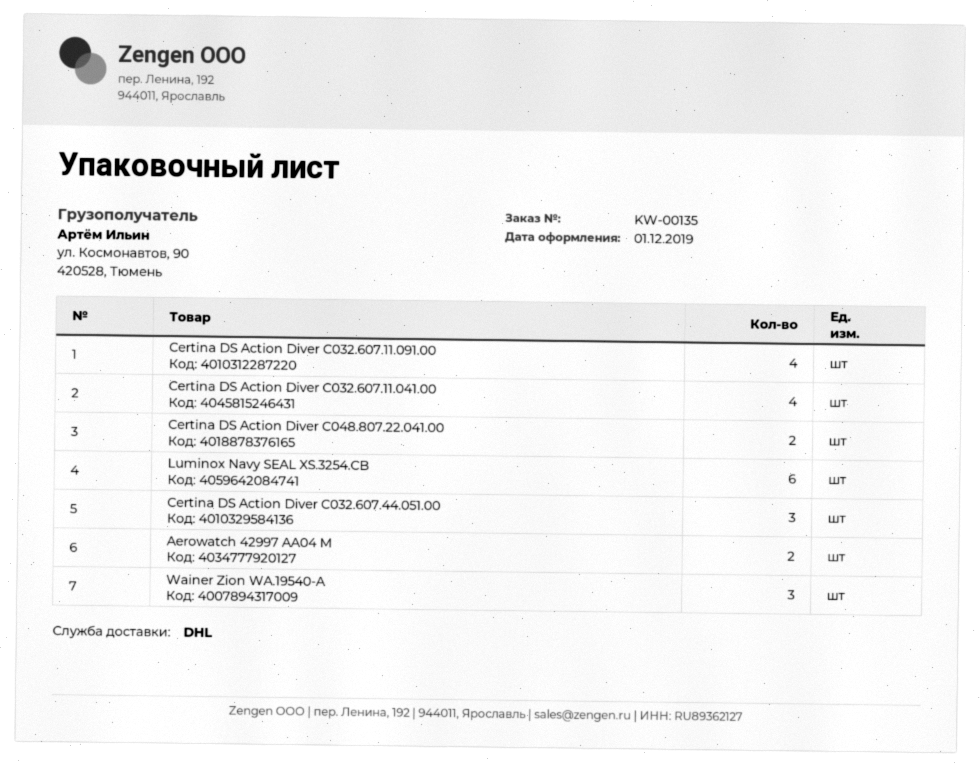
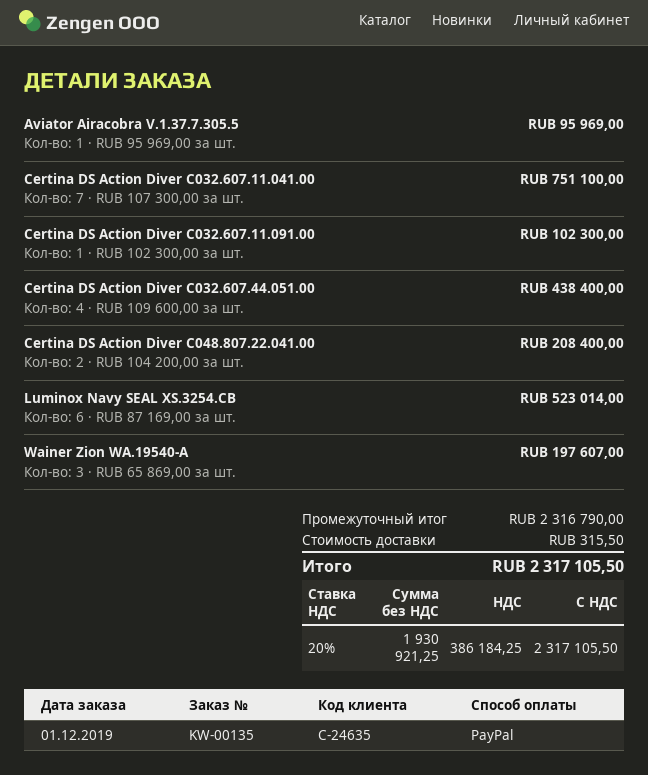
Certina DS Action Diver C032.607.11.091.00: 4 -> 1
Certina DS Action Diver C032.607.11.041.00: 4 -> 7
Certina DS Action Diver C032.607.44.051.00: 3 -> 4
Aerowatch 42997 AA04 M: 2 -> none
Aviator Airacobra V.1.37.7.305.5: none -> 1

